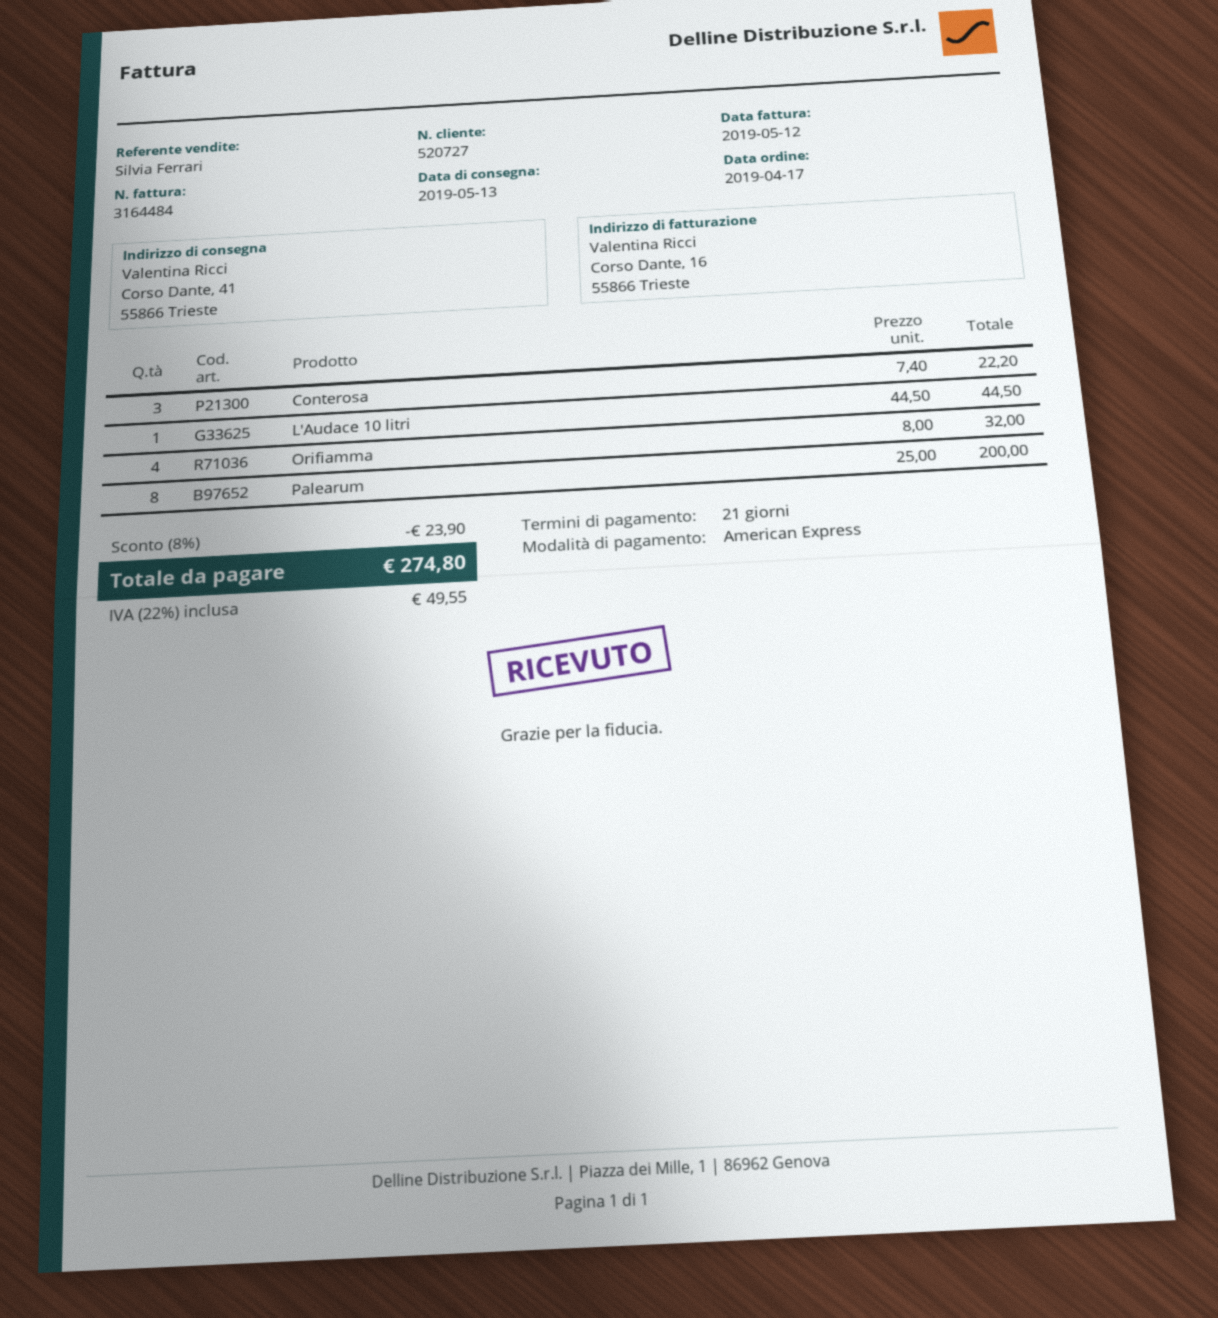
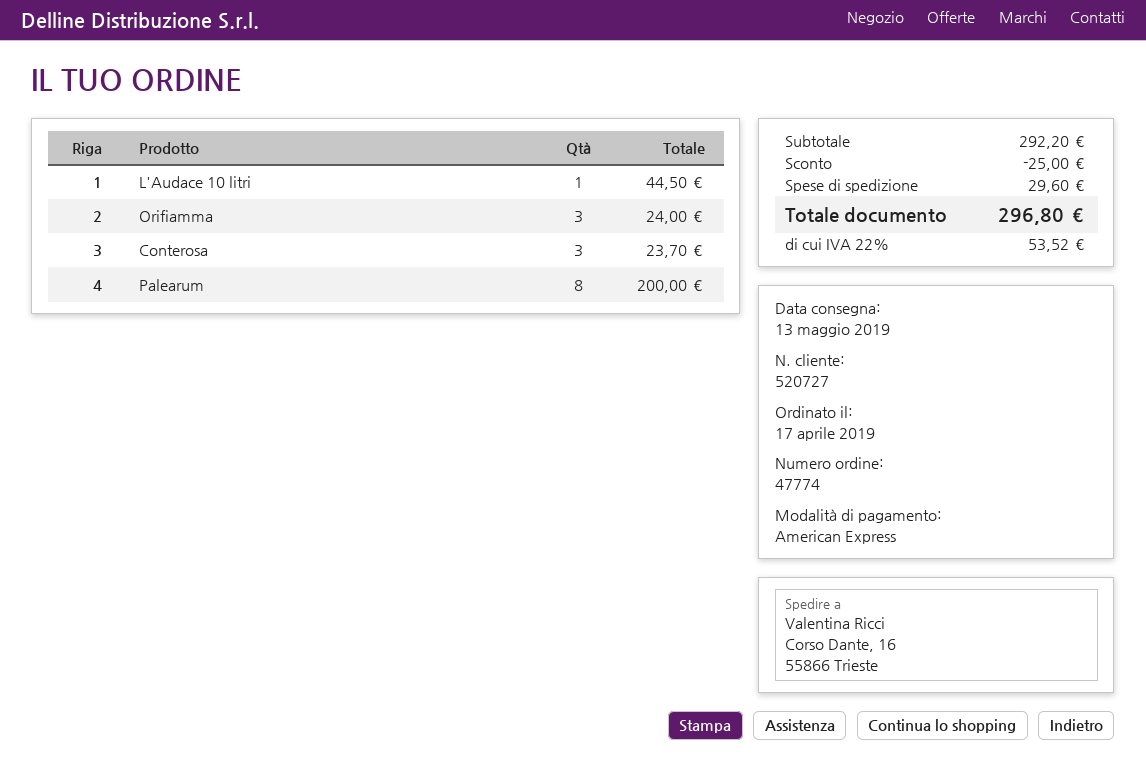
ship to: Corso Dante, 41, 55866 Trieste -> Corso Dante, 16, 55866 Trieste
Conterosa: 3 for 22.20 -> 3 for 23.70
Orifiamma: 4 for 32.00 -> 3 for 24.00
discount: 23.90 -> 25.00
shipping: none -> 29.60
tax: 22% = 49.55 -> 22% = 53.52
total: 274.80 -> 296.80

